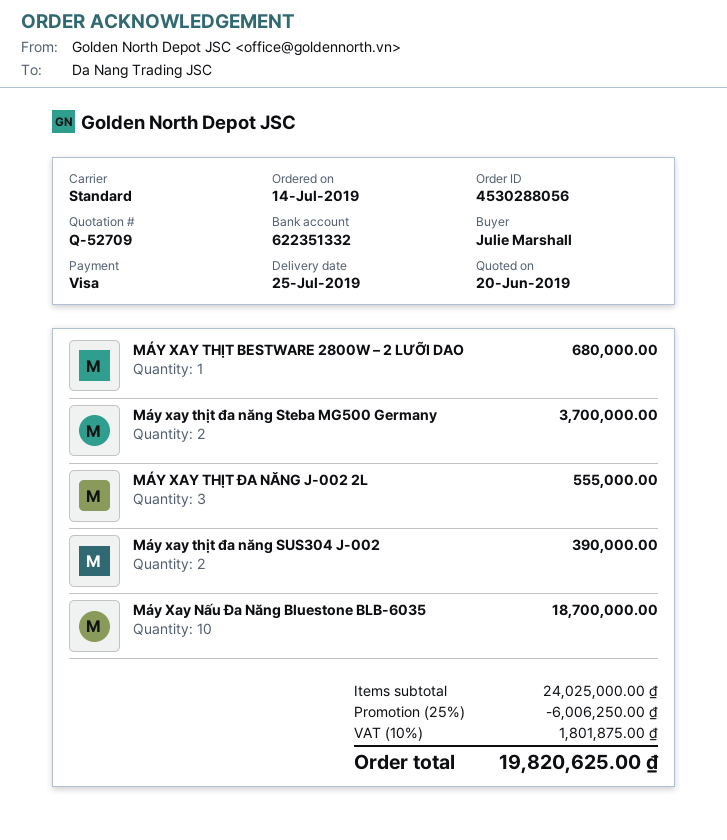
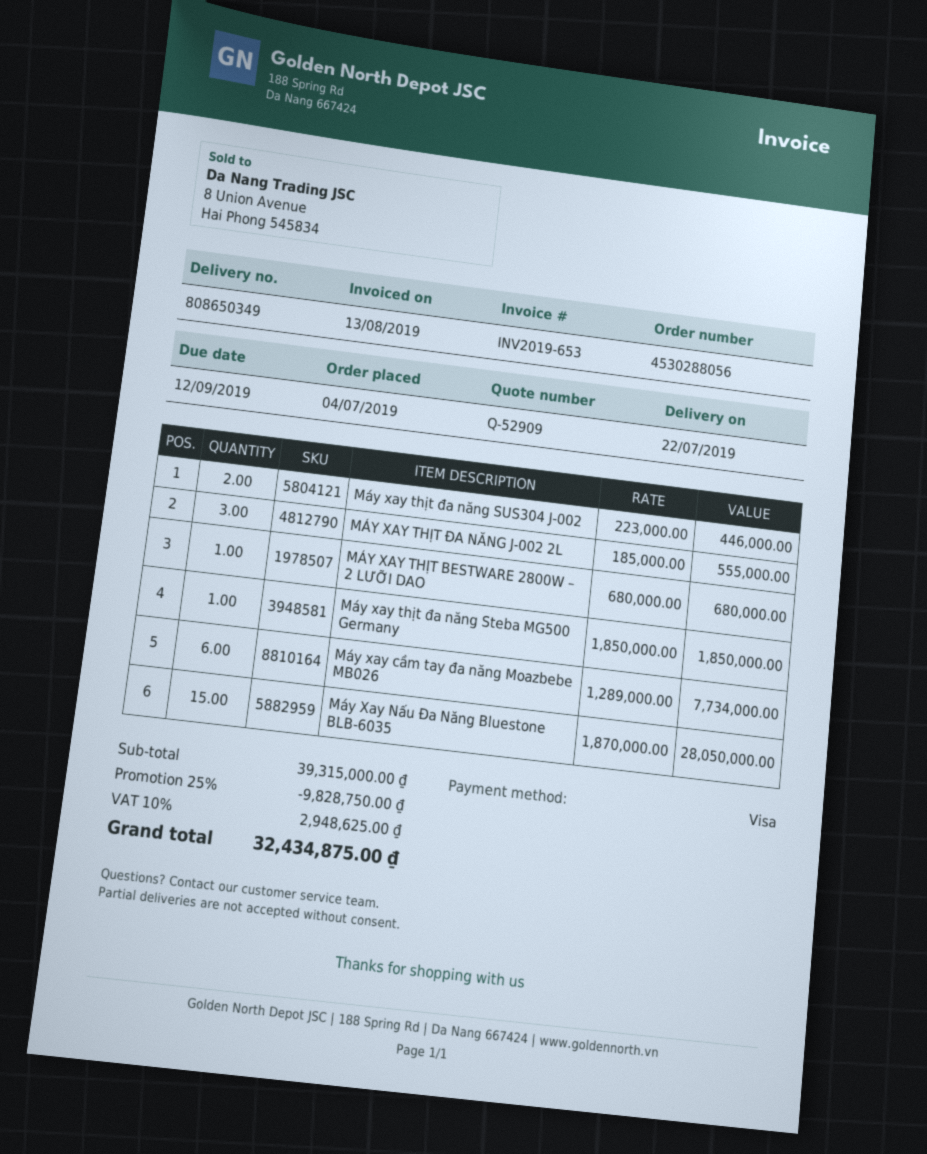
quote number: Q-52709 -> Q-52909
order date: 2019-07-14 -> 2019-07-04
delivery date: 2019-07-25 -> 2019-07-22
Máy xay thịt đa năng Steba MG500 Germany: 2 for 3700000.00 -> 1 for 1850000.00
Máy xay thịt đa năng SUS304 J-002: 2 for 390000.00 -> 2 for 446000.00
Máy Xay Nấu Đa Năng Bluestone BLB-6035: 10 for 18700000.00 -> 15 for 28050000.00
Máy xay cầm tay đa năng Moazbebe MB026: none -> 6 for 7734000.00
subtotal: 24025000.00 -> 39315000.00
discount: 25% = 6006250.00 -> 25% = 9828750.00
tax: 10% = 1801875.00 -> 10% = 2948625.00
total: 19820625.00 -> 32434875.00

